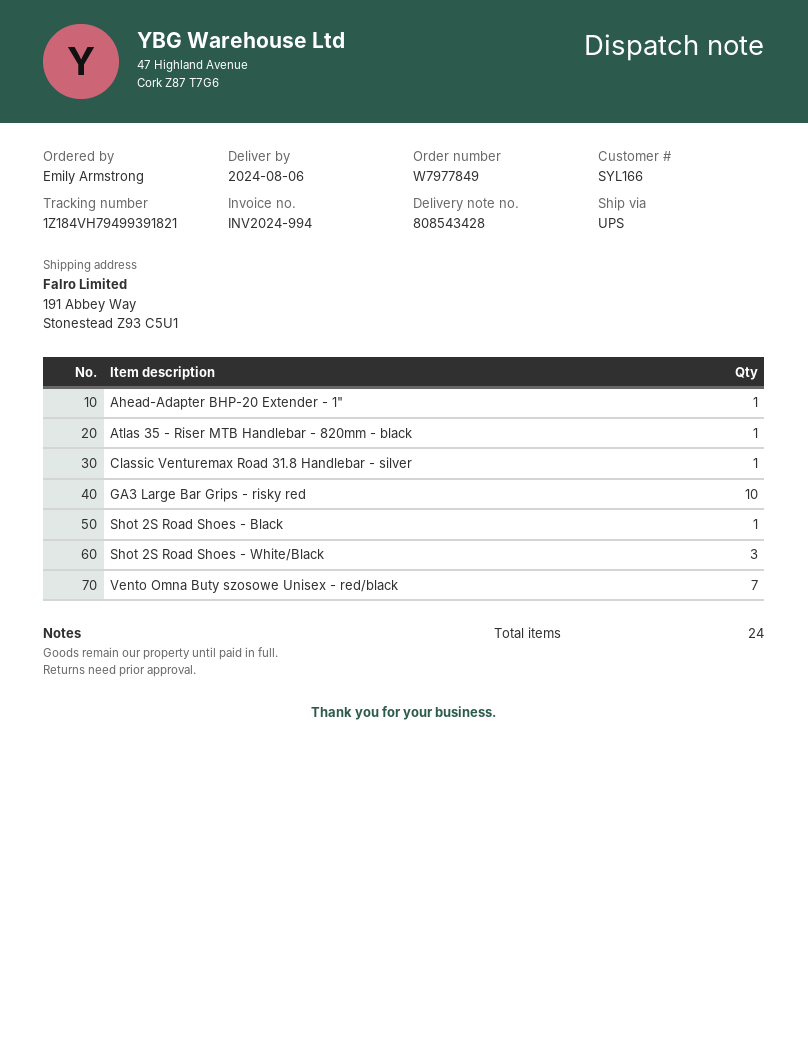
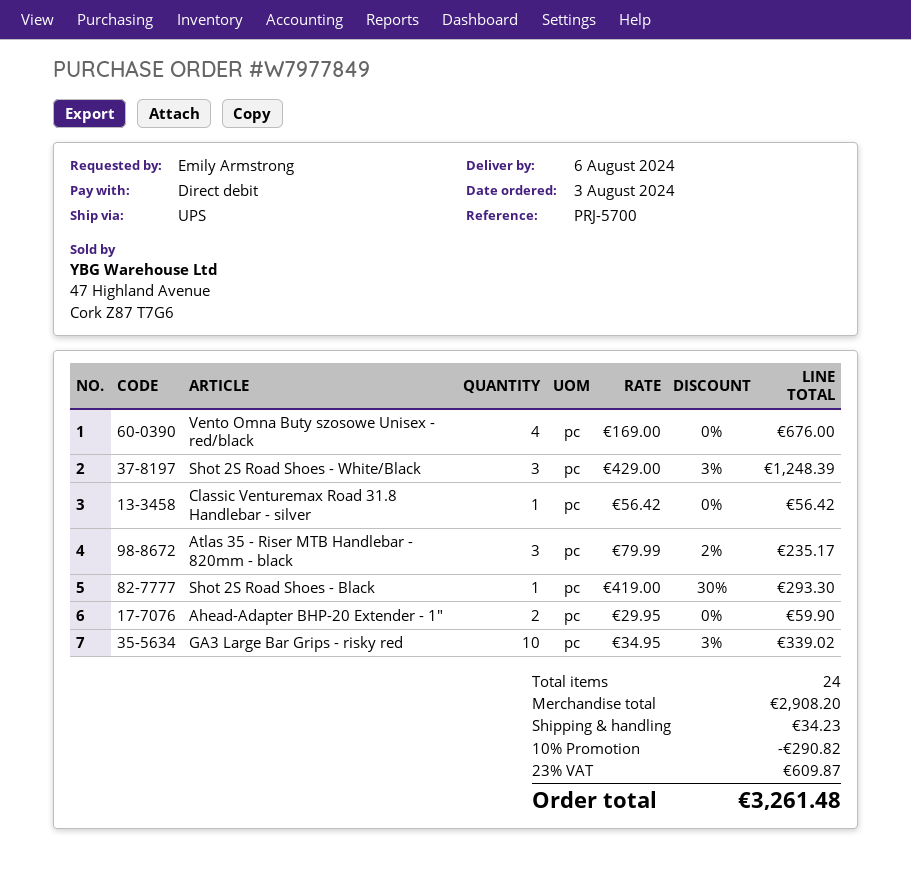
Ahead-Adapter BHP-20 Extender - 1": 1 -> 2
Atlas 35 - Riser MTB Handlebar - 820mm - black: 1 -> 3
Vento Omna Buty szosowe Unisex - red/black: 7 -> 4

